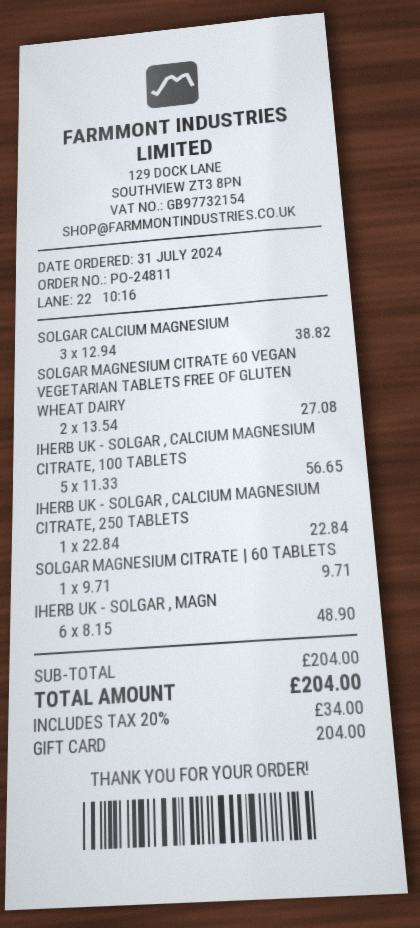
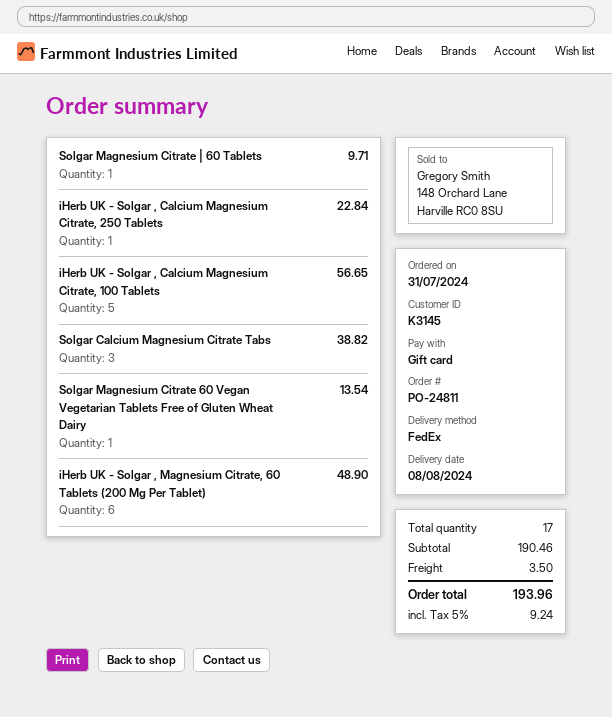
SOLGAR MAGNESIUM CITRATE 60 VEGAN VEGETARIAN TABLETS FREE OF GLUTEN WHEAT DAIRY: 2 for 27.08 -> 1 for 13.54
subtotal: 204.00 -> 190.46
shipping: none -> 3.50
tax: 20% = 34.00 -> 5% = 9.24
total: 204.00 -> 193.96

